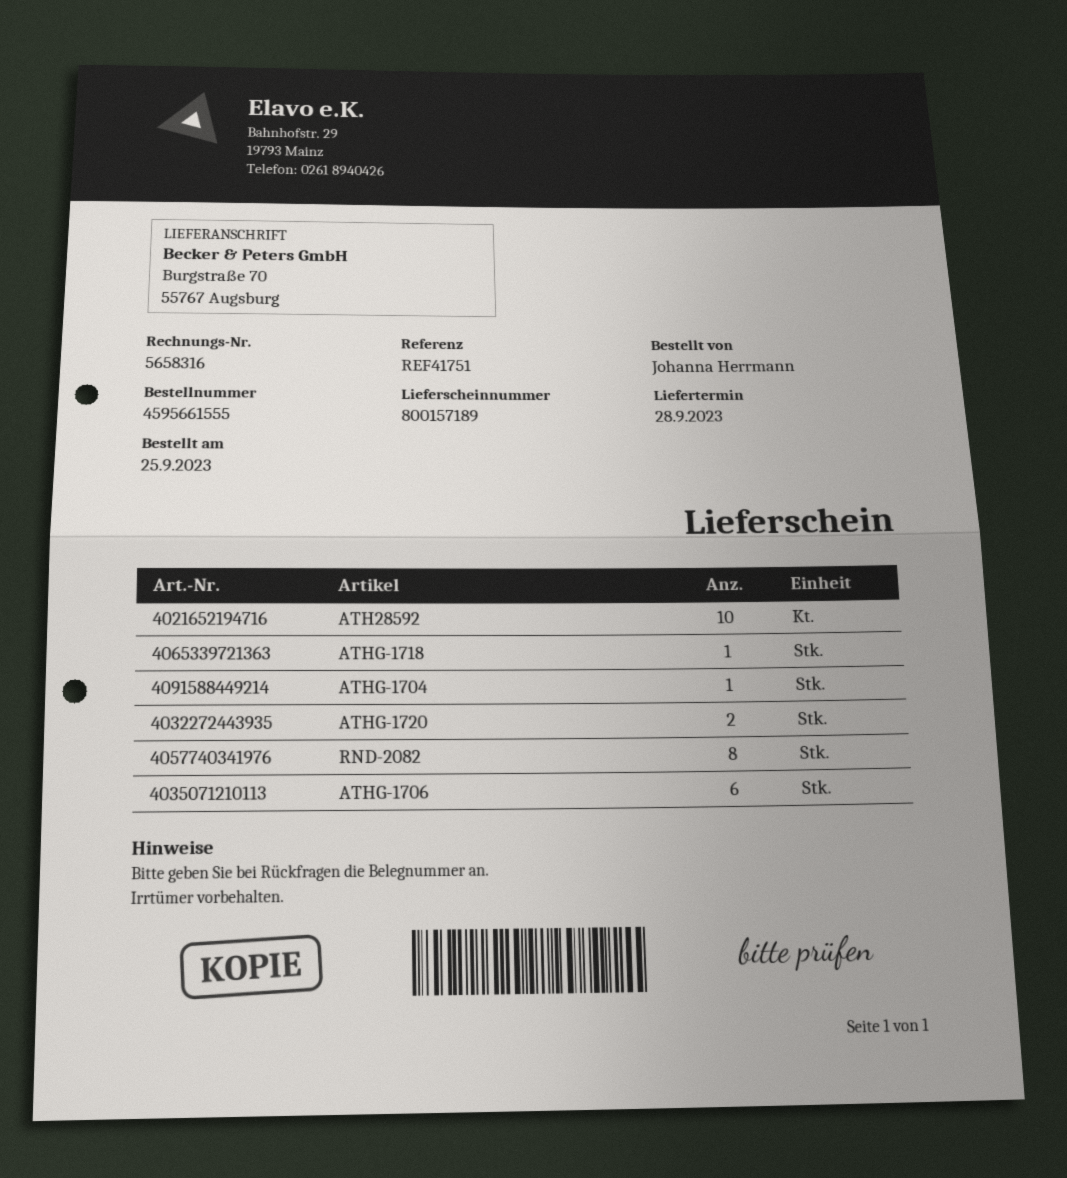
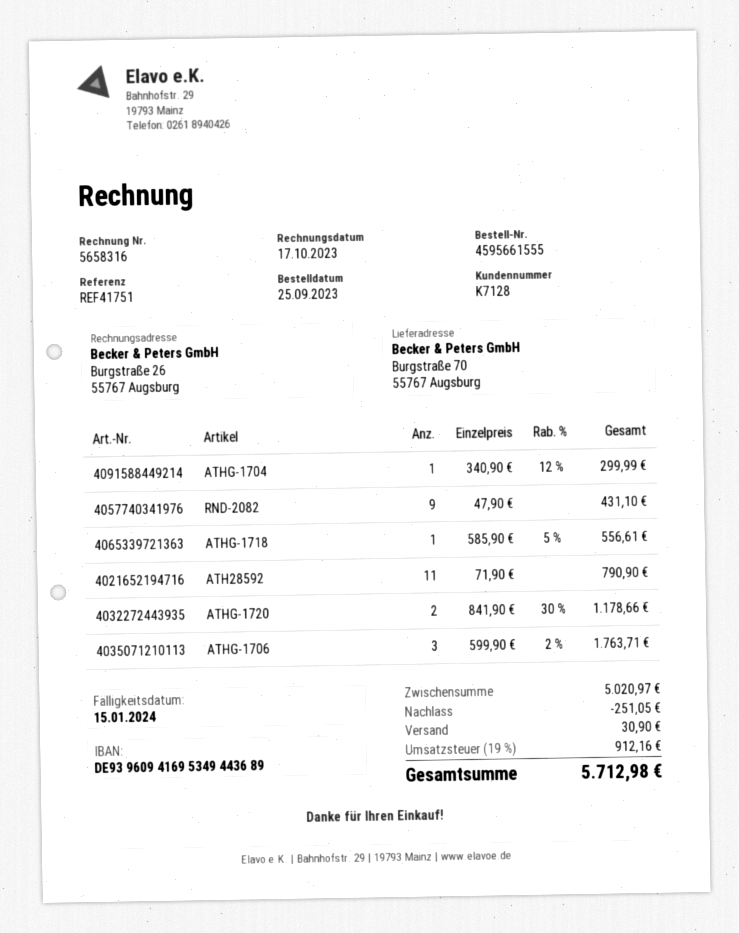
ATH28592: 10 -> 11
RND-2082: 8 -> 9
ATHG-1706: 6 -> 3

